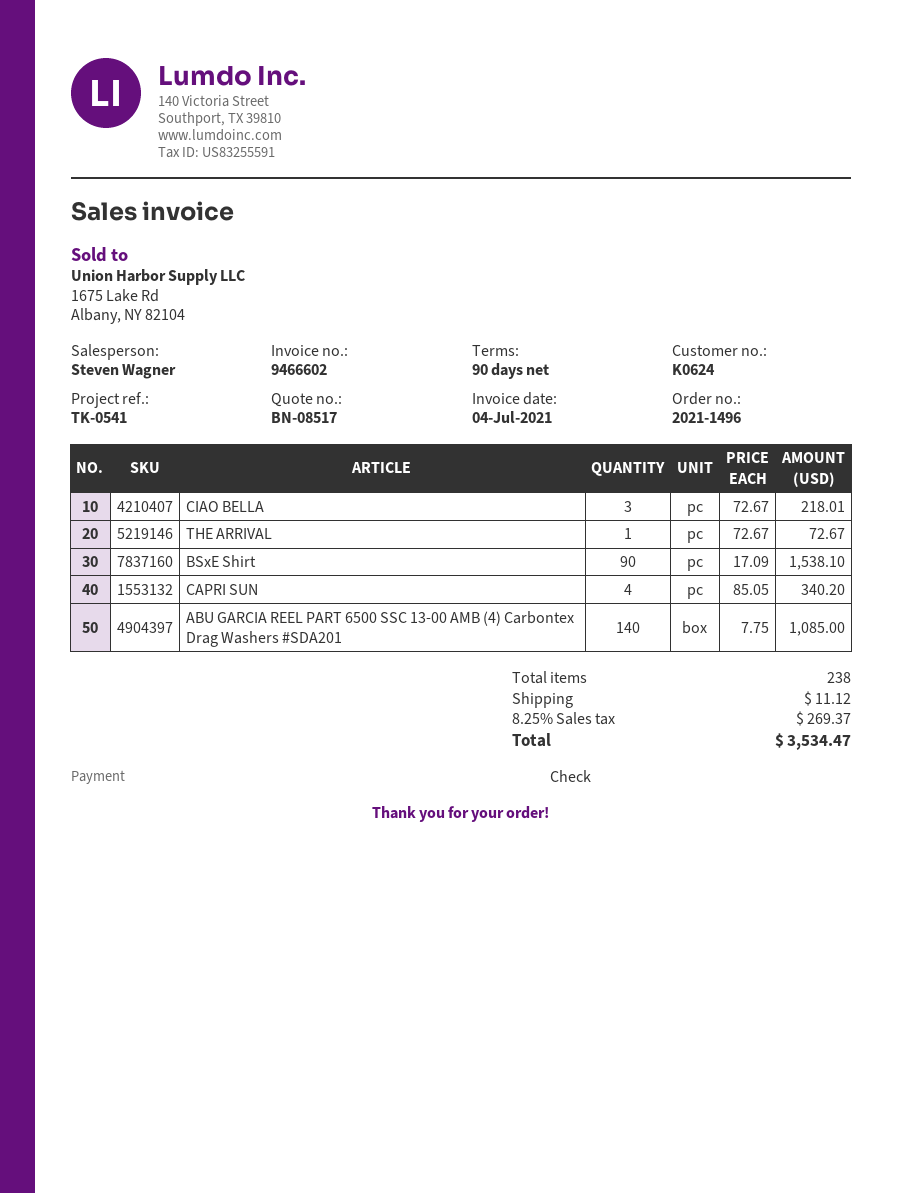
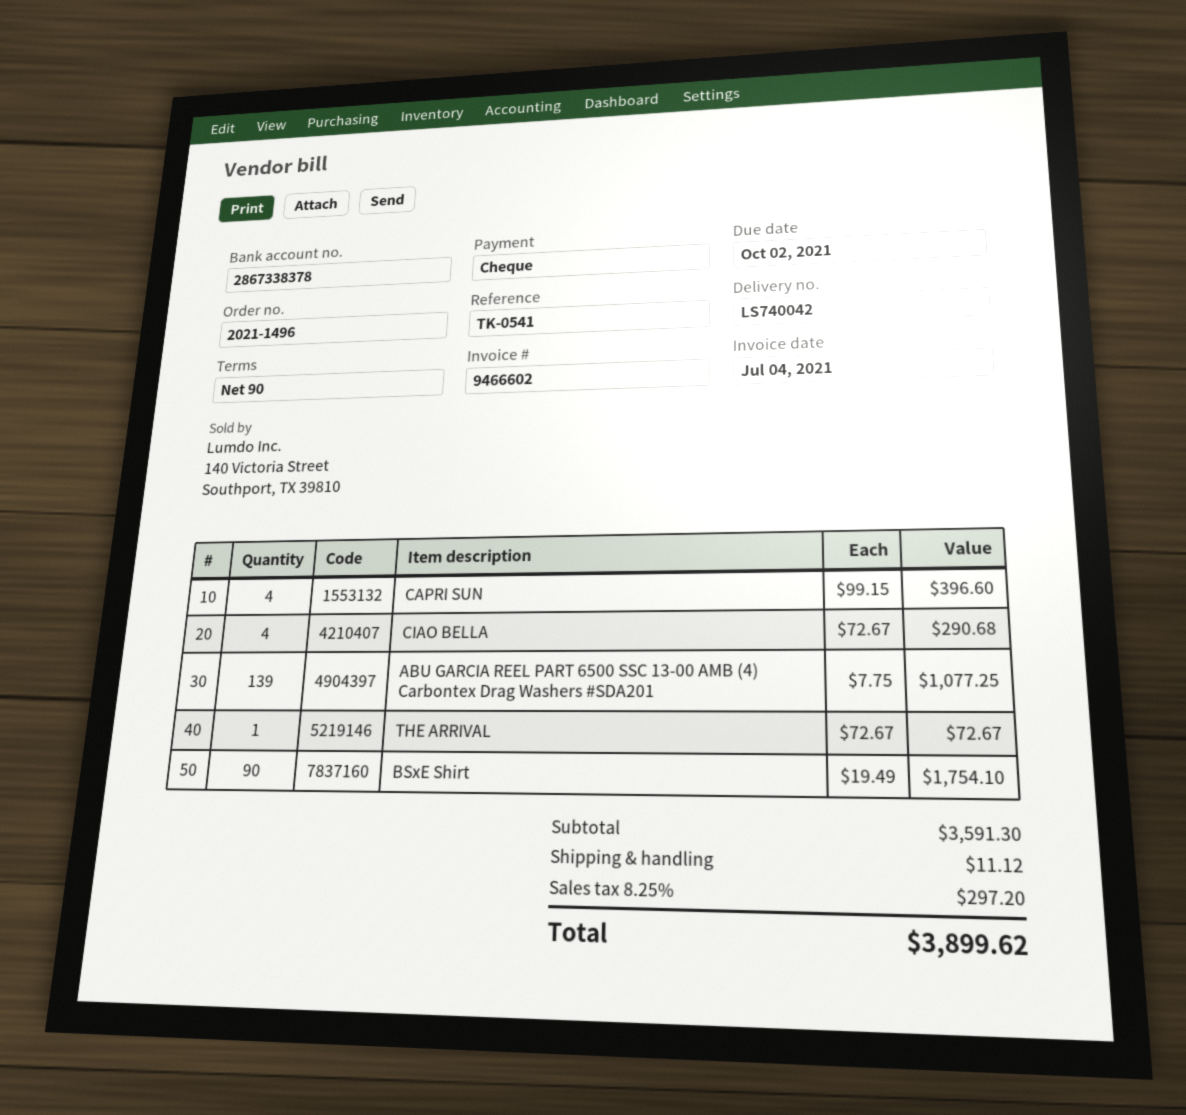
CIAO BELLA: 3 x 72.67 = 218.01 -> 4 x 72.67 = 290.68
BSxE Shirt: 90 x 17.09 = 1538.10 -> 90 x 19.49 = 1754.10
CAPRI SUN: 4 x 85.05 = 340.20 -> 4 x 99.15 = 396.60
ABU GARCIA REEL PART 6500 SSC 13-00 AMB (4) Carbontex Drag Washers #SDA201: 140 x 7.75 = 1085.00 -> 139 x 7.75 = 1077.25
tax: 8.25% = 269.37 -> 8.25% = 297.20
total: 3534.47 -> 3899.62

